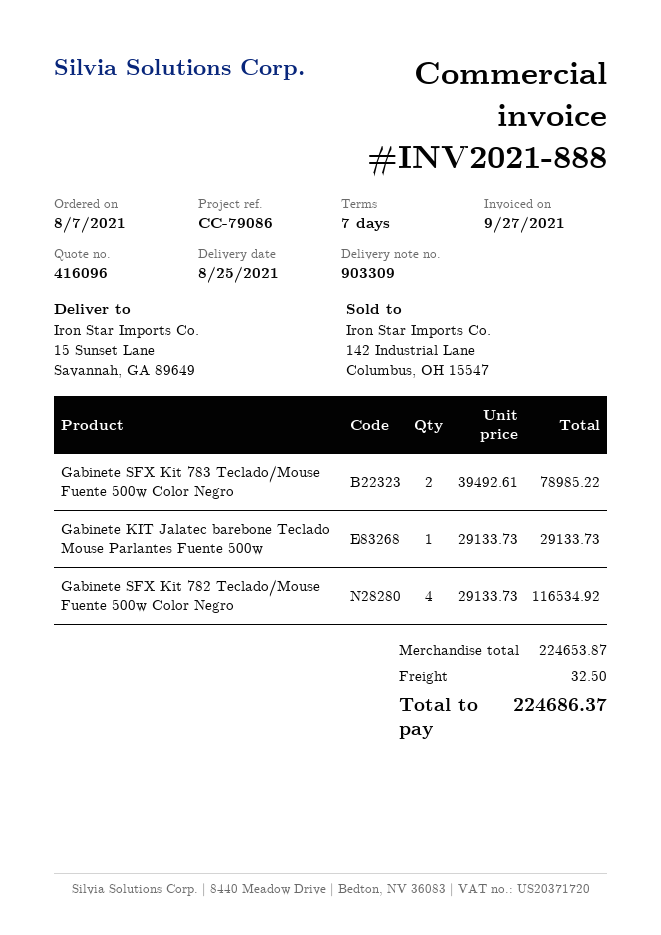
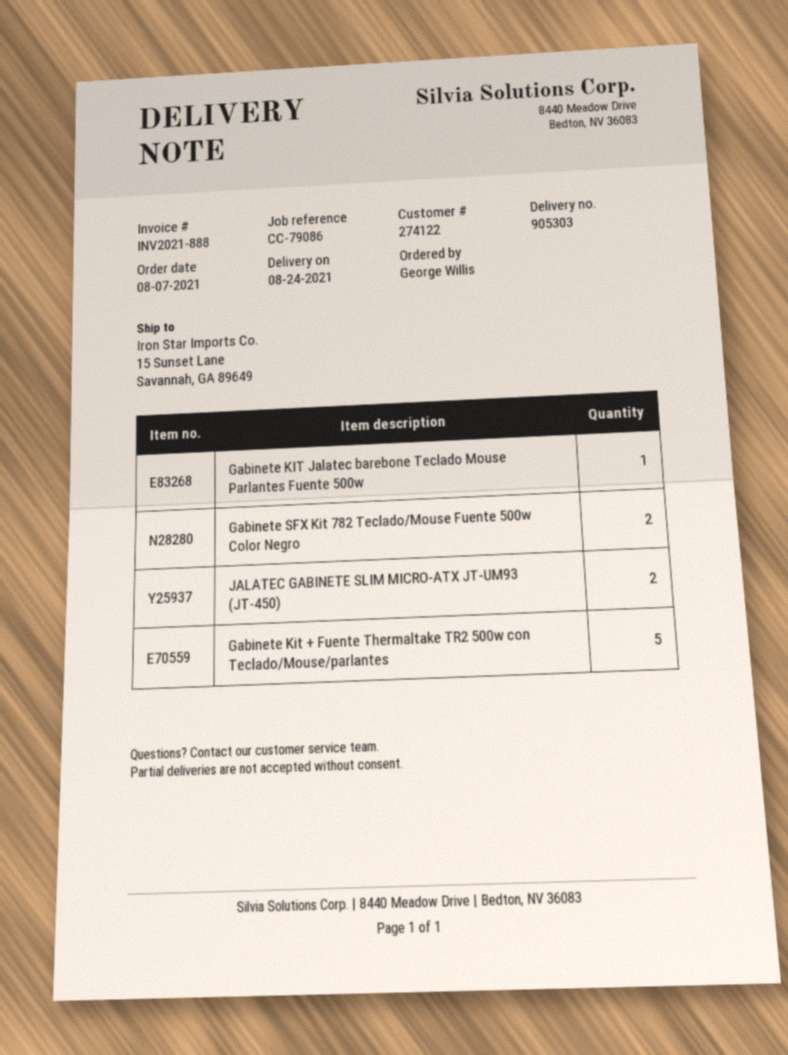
delivery note number: 903309 -> 905303
delivery date: 2021-08-25 -> 2021-08-24
Gabinete SFX Kit 783 Teclado/Mouse Fuente 500w Color Negro: 2 -> none
Gabinete SFX Kit 782 Teclado/Mouse Fuente 500w Color Negro: 4 -> 2
JALATEC GABINETE SLIM MICRO-ATX JT-UM93 (JT-450): none -> 2
Gabinete Kit + Fuente Thermaltake TR2 500w con Teclado/Mouse/parlantes: none -> 5

